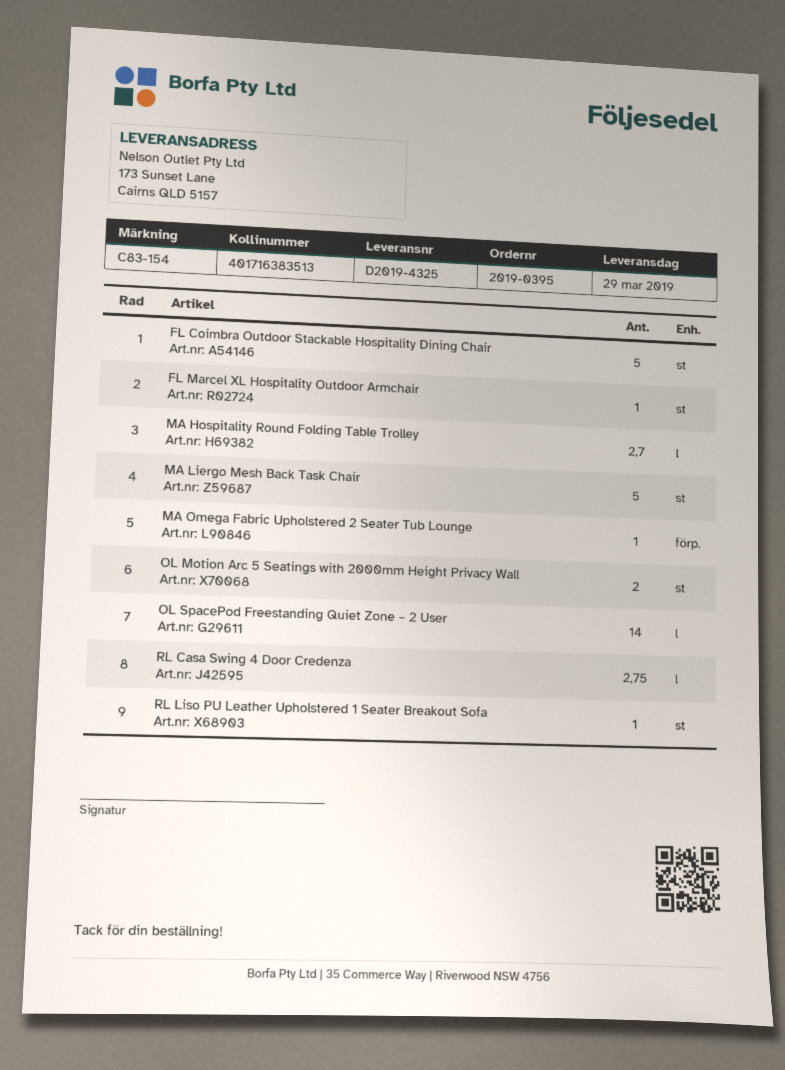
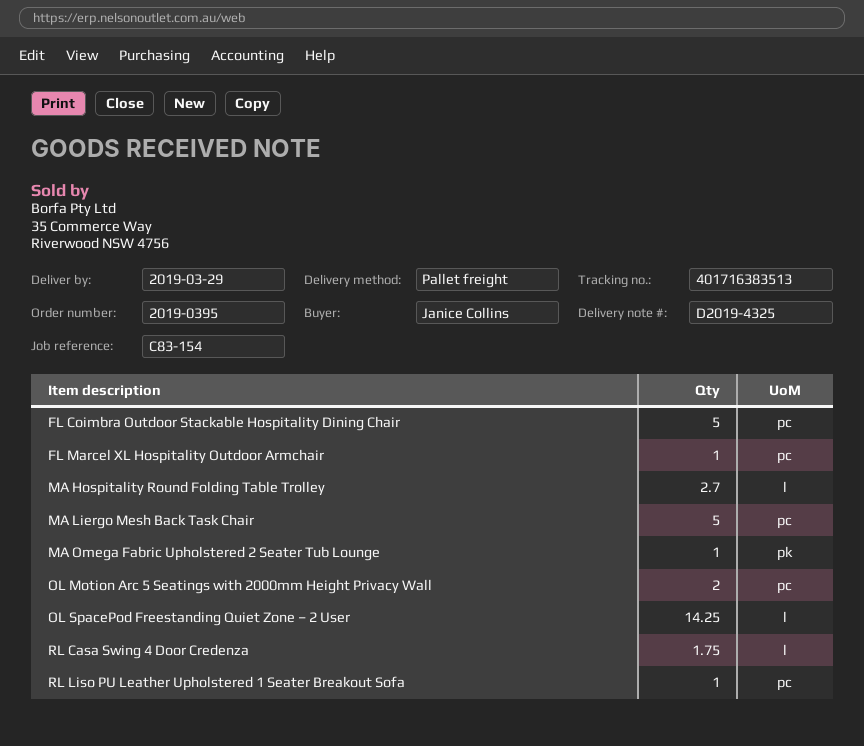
OL SpacePod Freestanding Quiet Zone – 2 User: 14 -> 14.25
RL Casa Swing 4 Door Credenza: 2.75 -> 1.75

